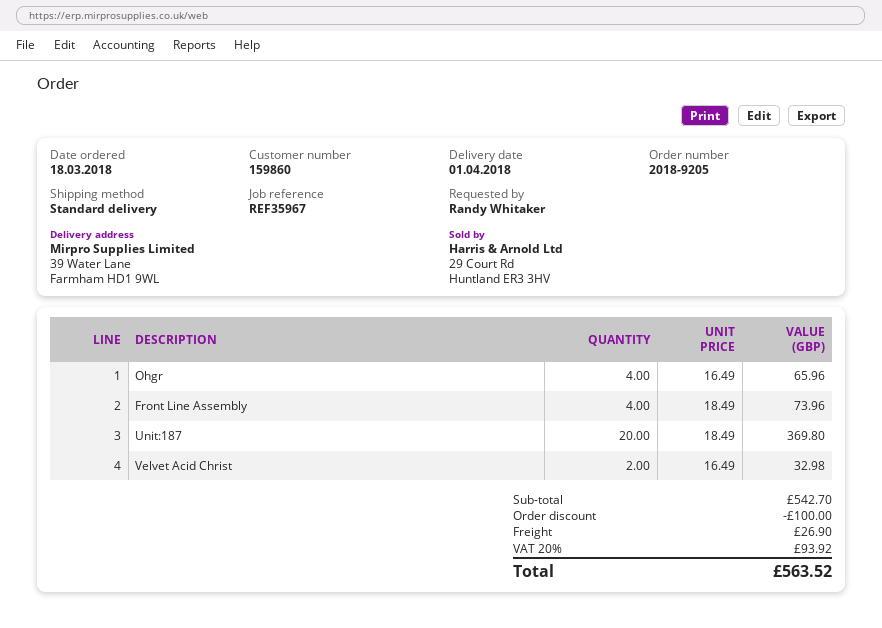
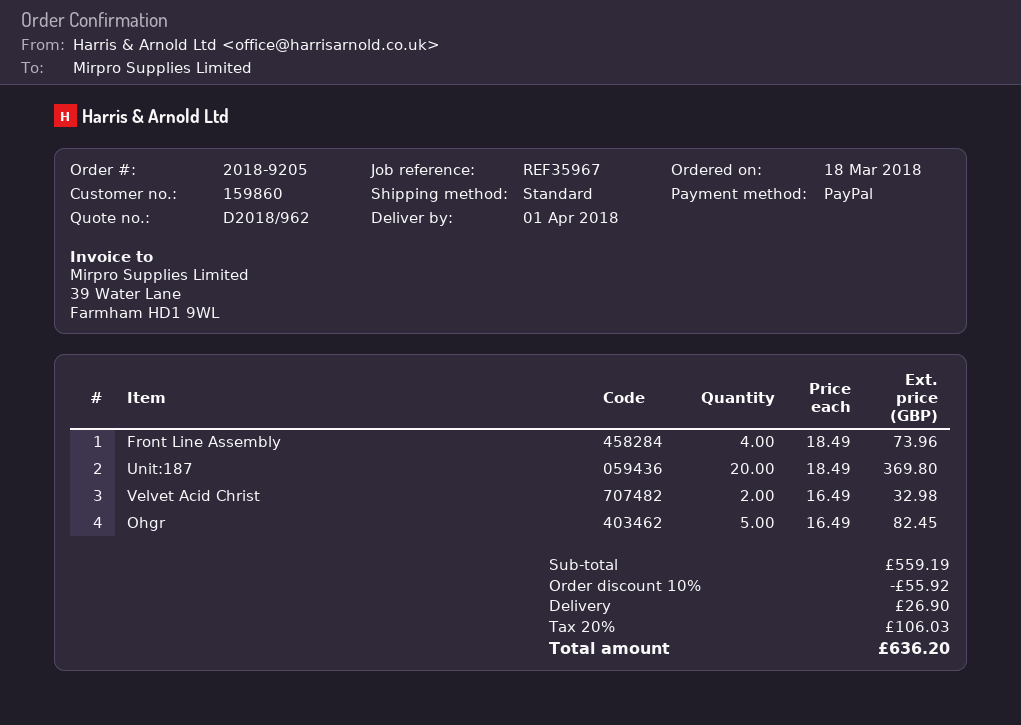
Ohgr: 4 x 16.49 = 65.96 -> 5 x 16.49 = 82.45
subtotal: 542.70 -> 559.19
discount: 100.00 -> 55.92
tax: 20% = 93.92 -> 20% = 106.03
total: 563.52 -> 636.20

